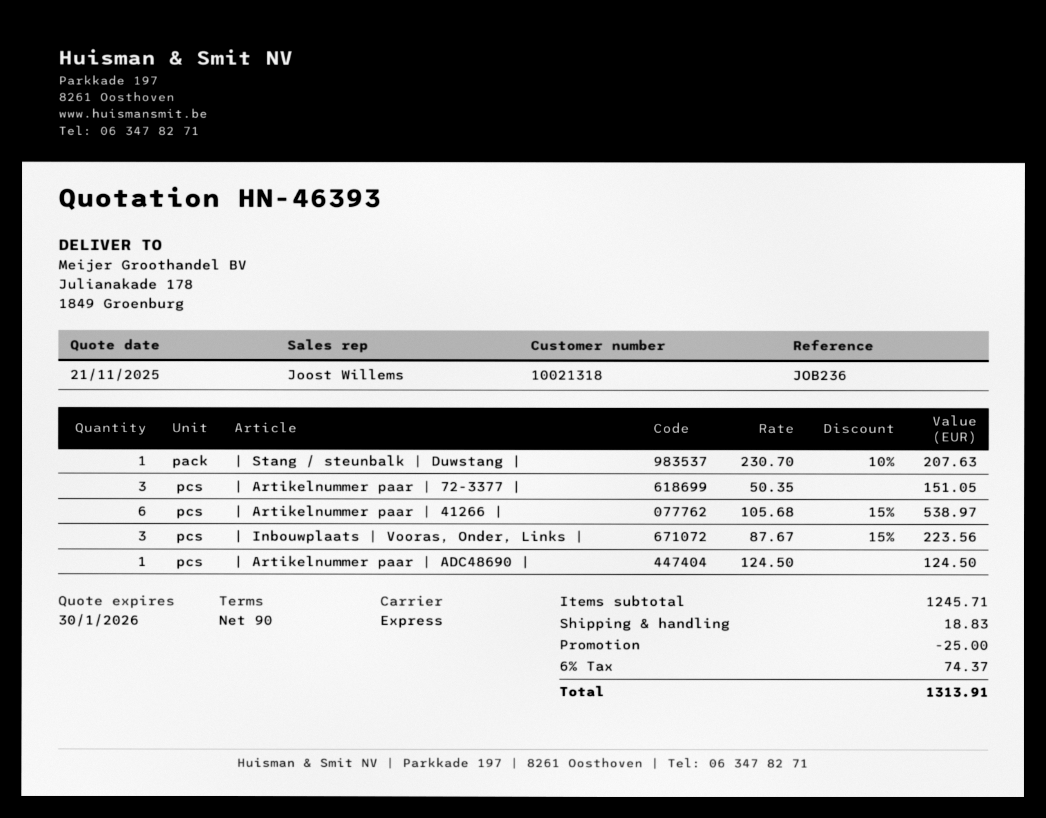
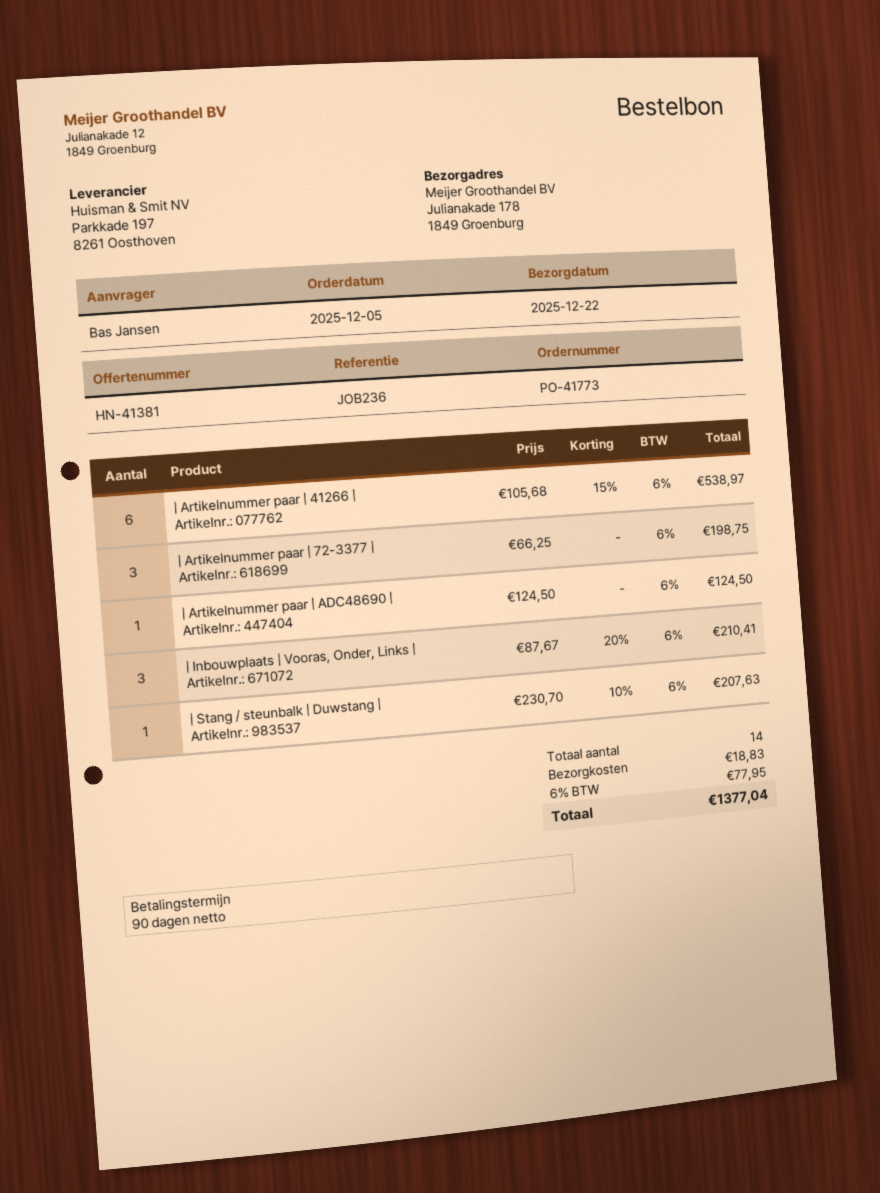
quote number: HN-46393 -> HN-41381
| Artikelnummer paar | 72-3377 |: 3 x 50.35 = 151.05 -> 3 x 66.25 = 198.75
| Inbouwplaats | Vooras, Onder, Links |: 3 x 87.67 - 15% = 223.56 -> 3 x 87.67 - 20% = 210.41
discount: 25.00 -> none
tax: 6% = 74.37 -> 6% = 77.95
total: 1313.91 -> 1377.04

